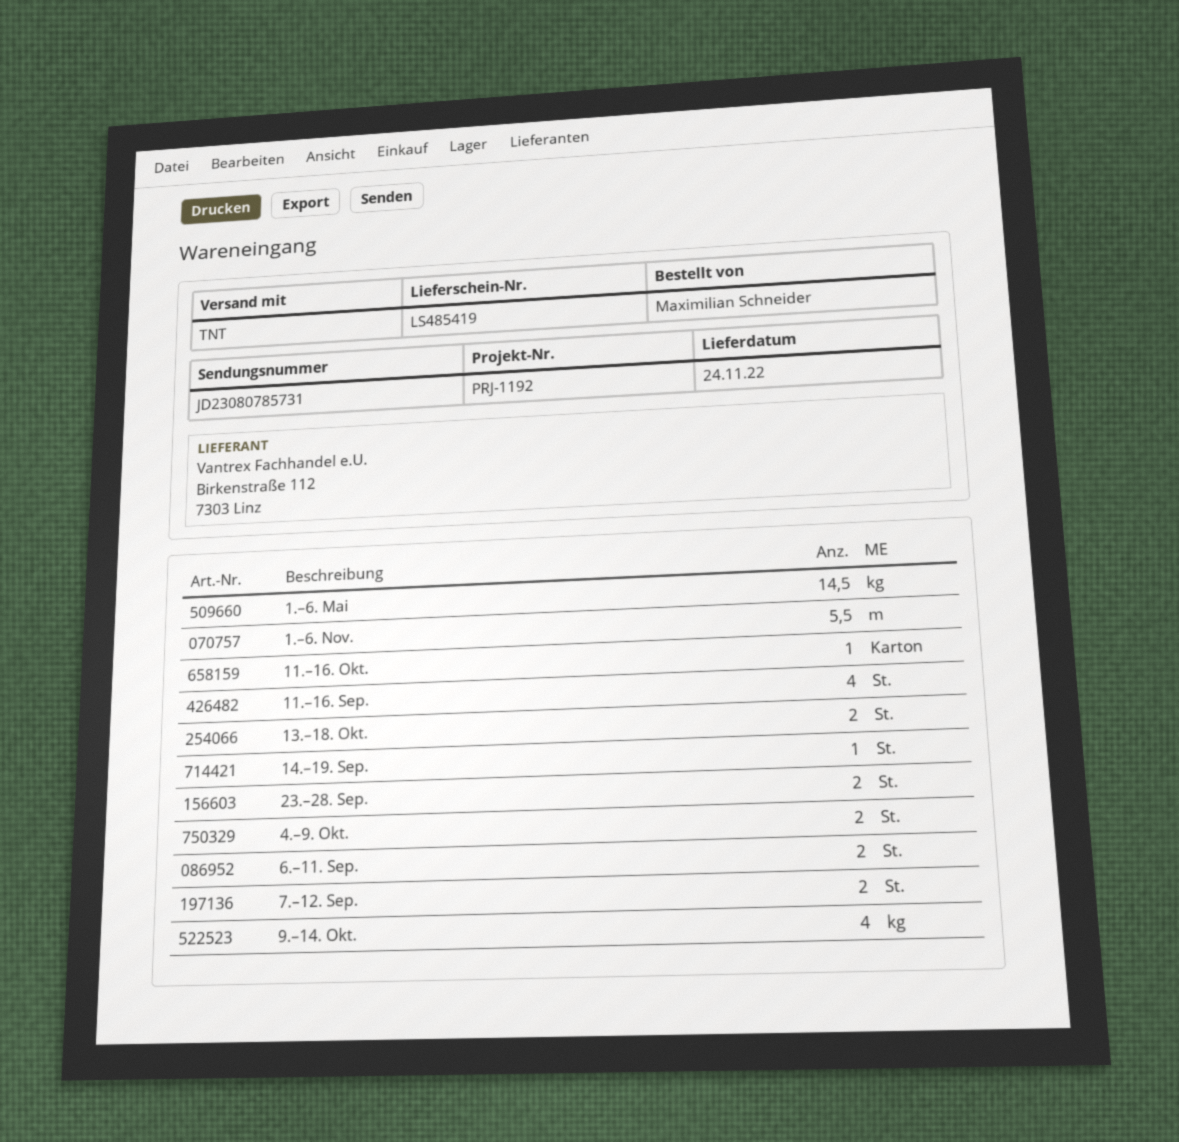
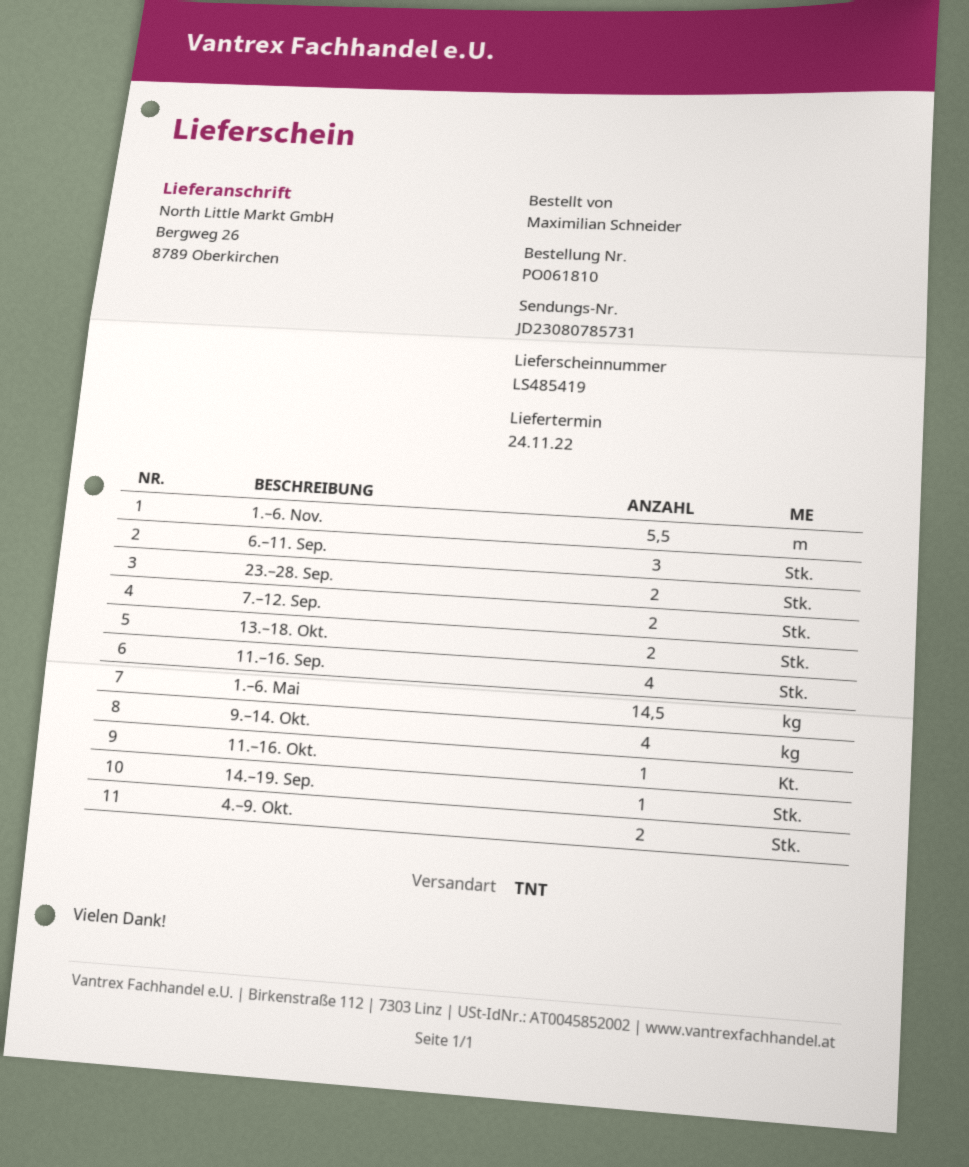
6.–11. Sep.: 2 -> 3

